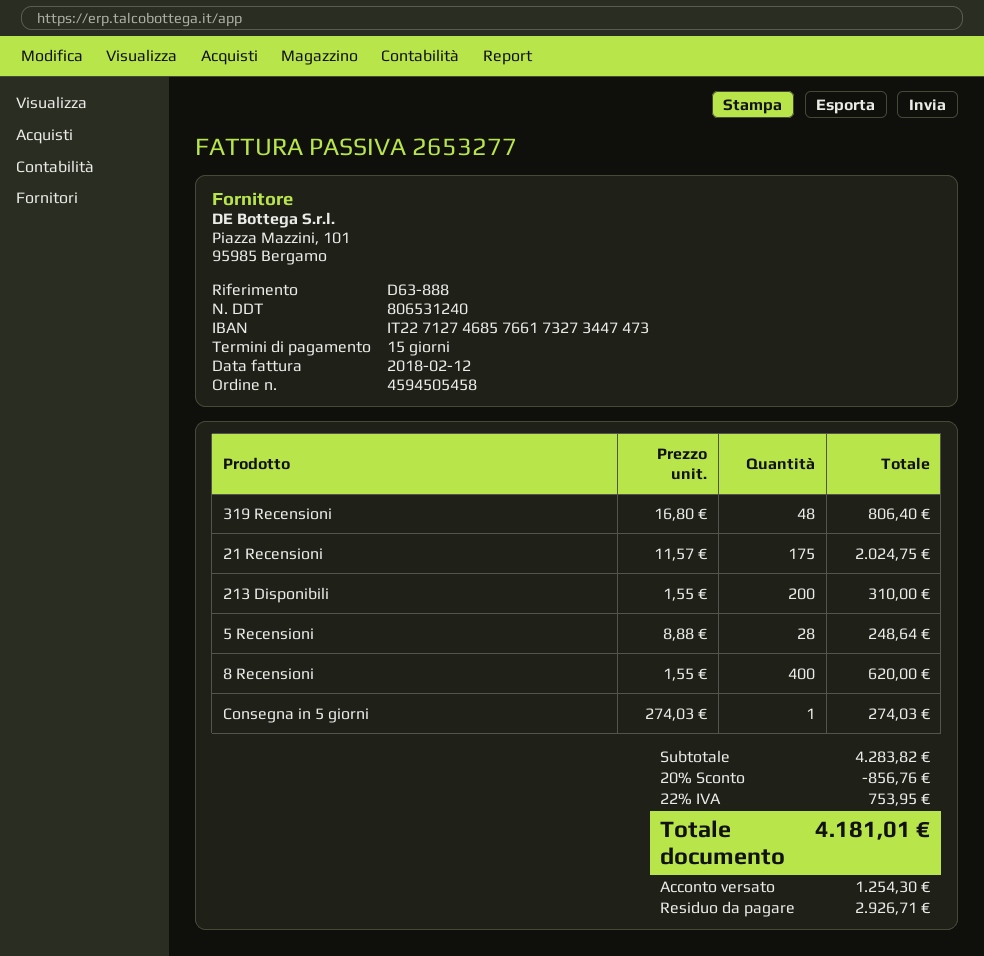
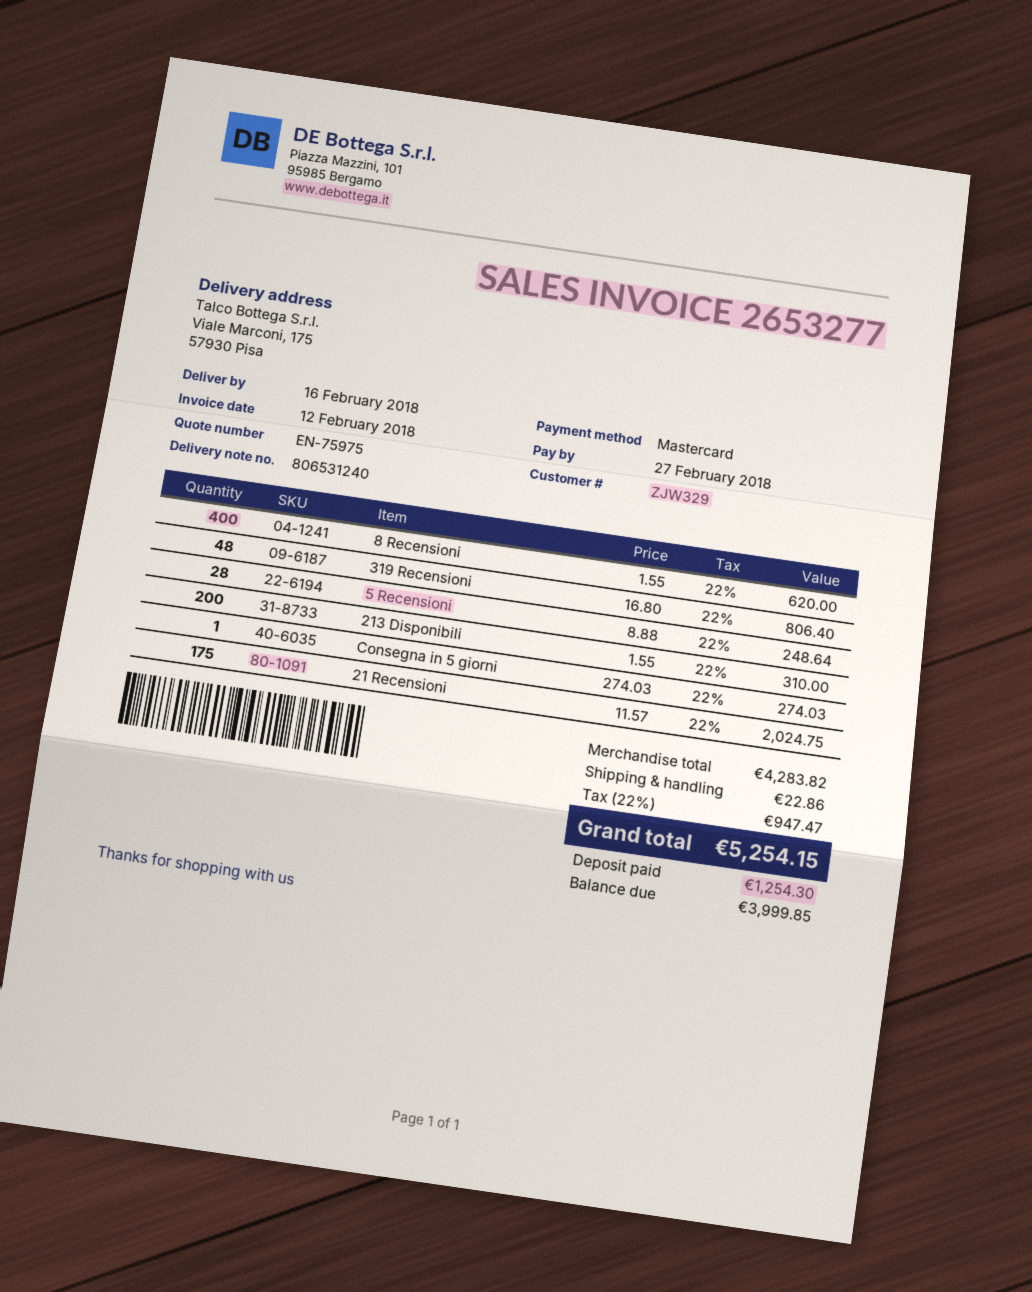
discount: 20% = 856.76 -> none
shipping: none -> 22.86
tax: 22% = 753.95 -> 22% = 947.47
total: 4181.01 -> 5254.15
balance: 2926.71 -> 3999.85

